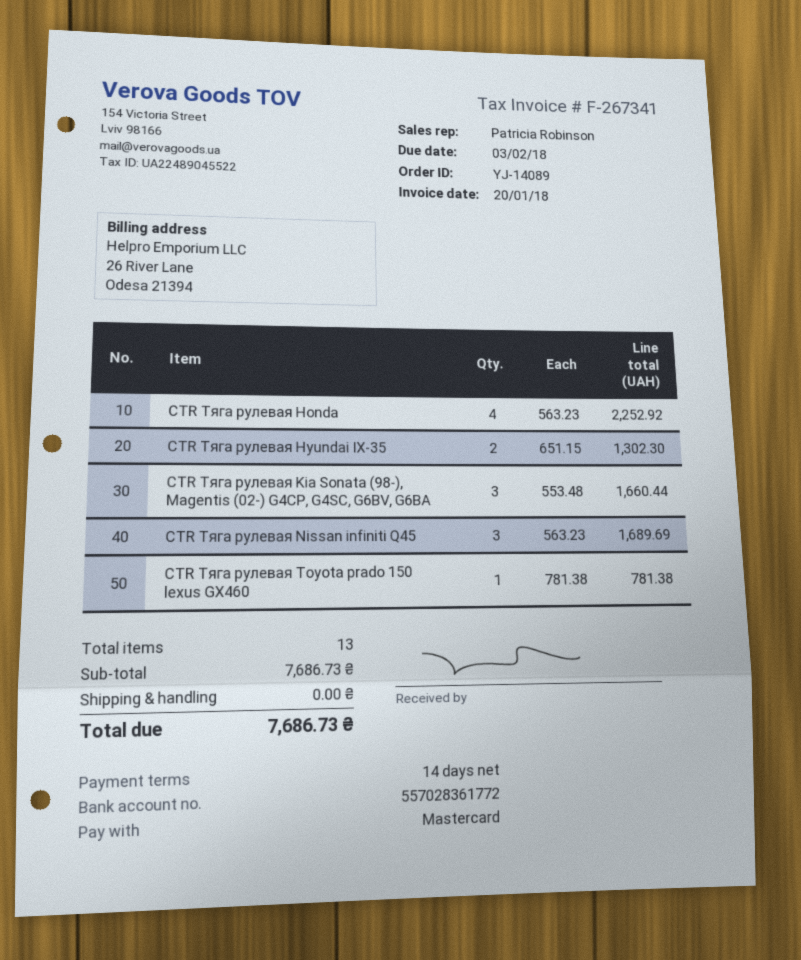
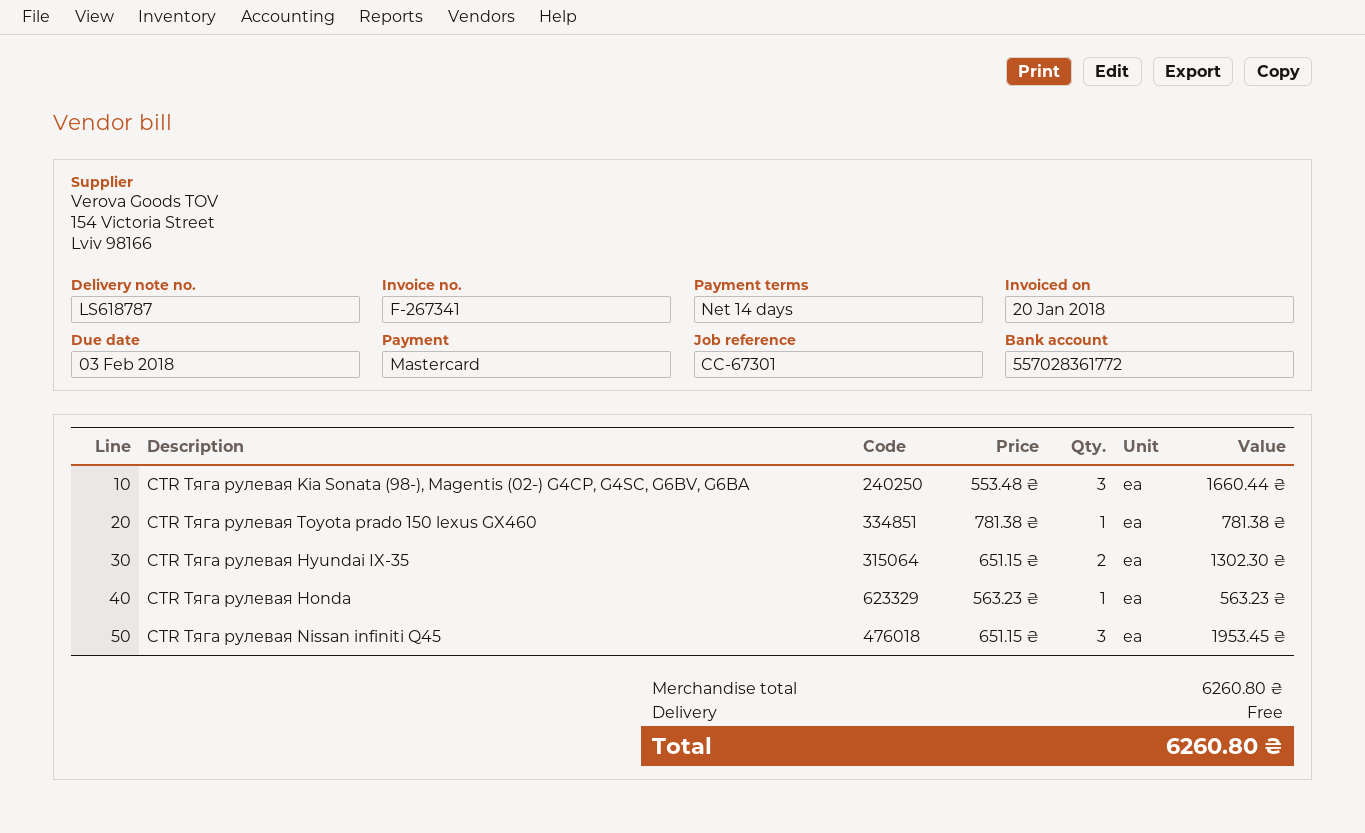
CTR Тяга рулевая Honda: 4 x 563.23 = 2252.92 -> 1 x 563.23 = 563.23
CTR Тяга рулевая Nissan infiniti Q45: 3 x 563.23 = 1689.69 -> 3 x 651.15 = 1953.45
subtotal: 7686.73 -> 6260.80
total: 7686.73 -> 6260.80

